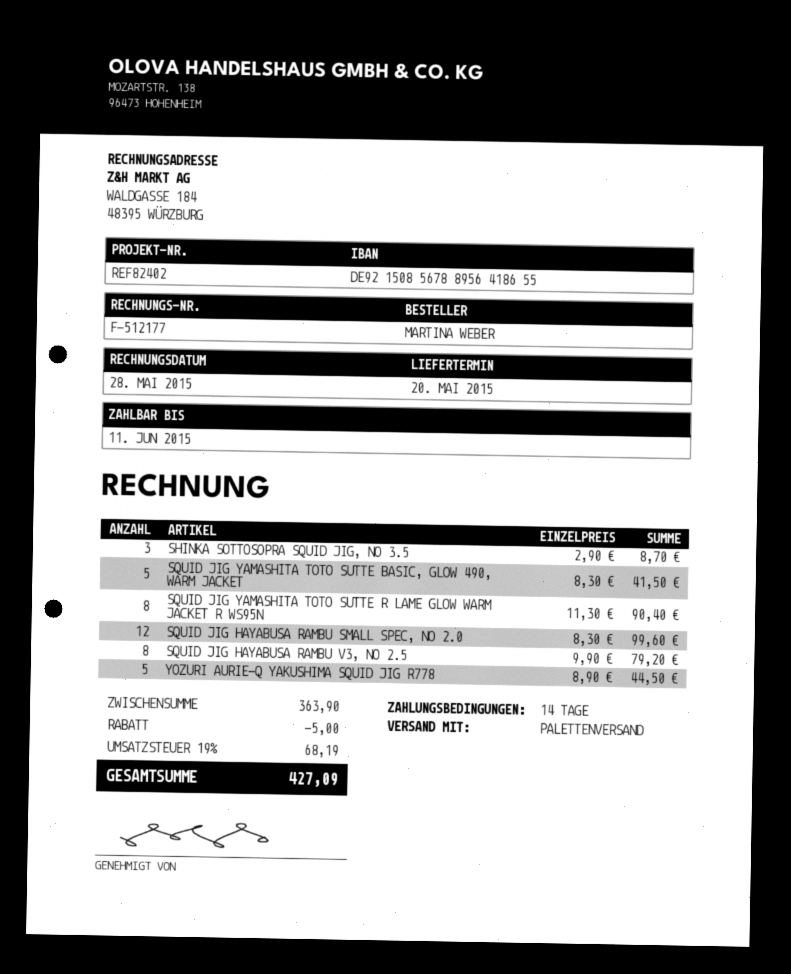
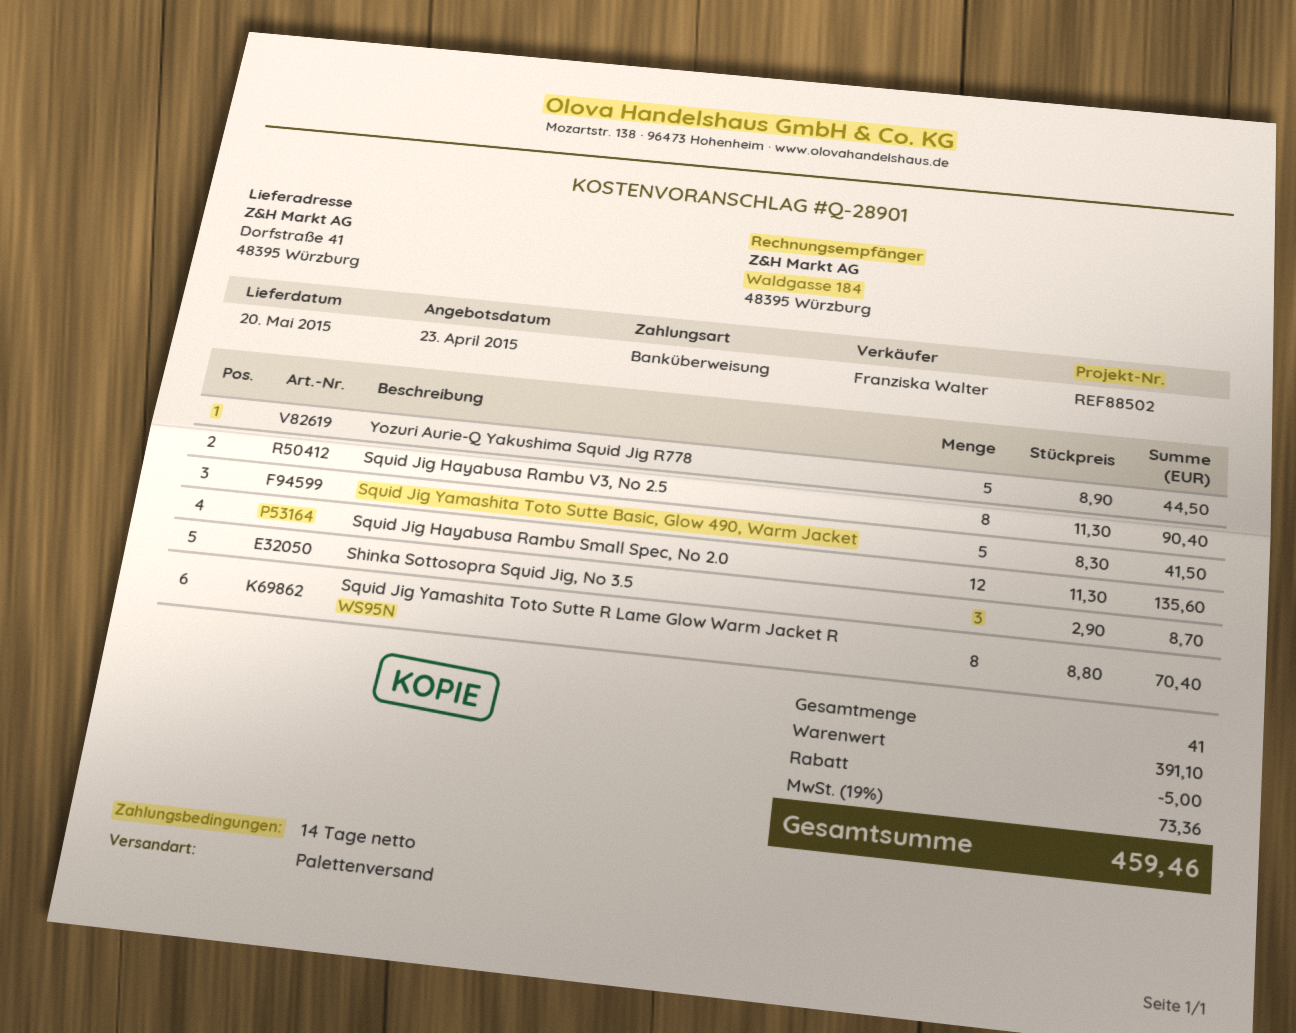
reference: REF82402 -> REF88502
SQUID JIG YAMASHITA TOTO SUTTE R LAME GLOW WARM JACKET R WS95N: 8 x 11.30 = 90.40 -> 8 x 8.80 = 70.40
SQUID JIG HAYABUSA RAMBU SMALL SPEC, NO 2.0: 12 x 8.30 = 99.60 -> 12 x 11.30 = 135.60
SQUID JIG HAYABUSA RAMBU V3, NO 2.5: 8 x 9.90 = 79.20 -> 8 x 11.30 = 90.40
subtotal: 363.90 -> 391.10
tax: 19% = 68.19 -> 19% = 73.36
total: 427.09 -> 459.46

